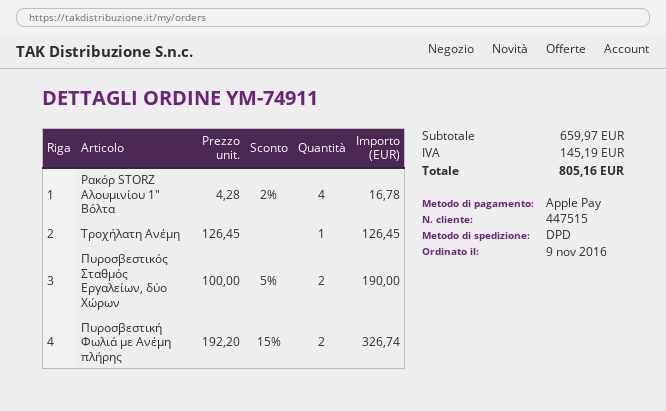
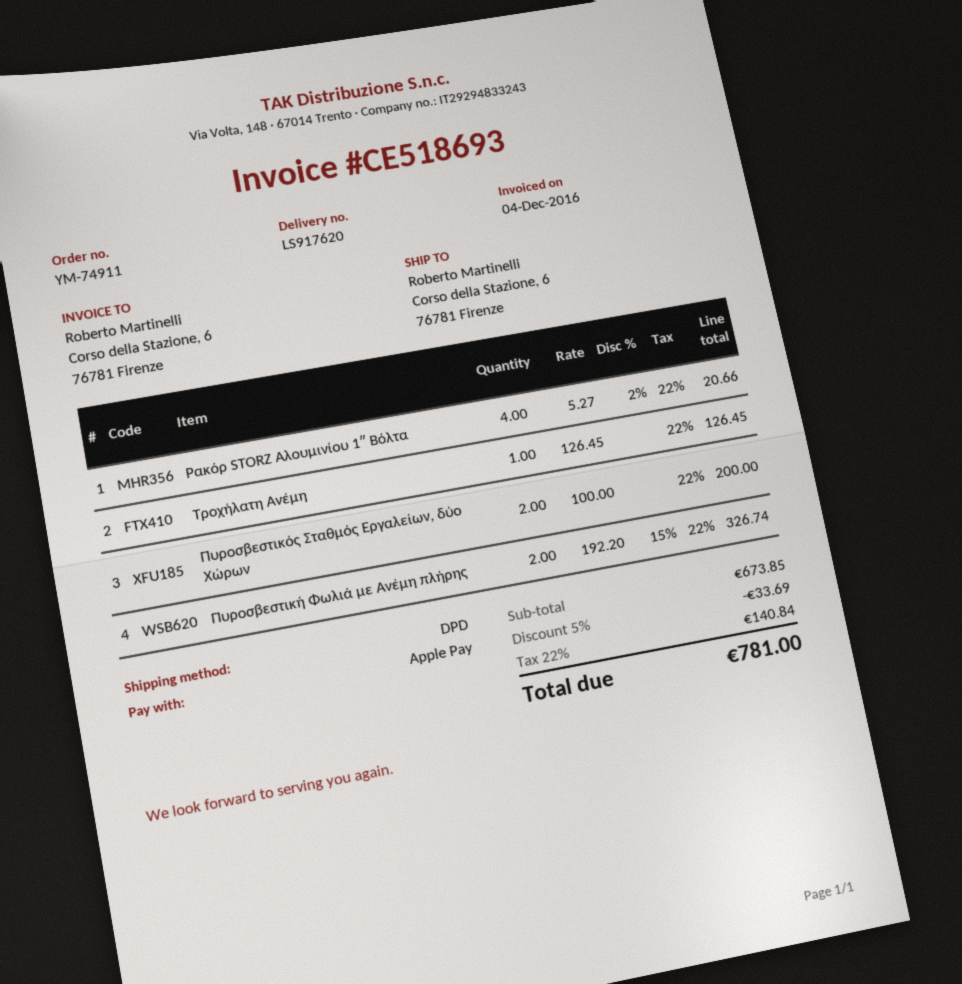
Ρακόρ STORZ Αλουμινίου 1″ Βόλτα: 4 x 4.28 - 2% = 16.78 -> 4 x 5.27 - 2% = 20.66
Πυροσβεστικός Σταθμός Εργαλείων, δύο Χώρων: 2 x 100.00 - 5% = 190.00 -> 2 x 100.00 = 200.00
subtotal: 659.97 -> 673.85
discount: none -> 5% = 33.69
tax: 145.19 -> 140.84
total: 805.16 -> 781.00

